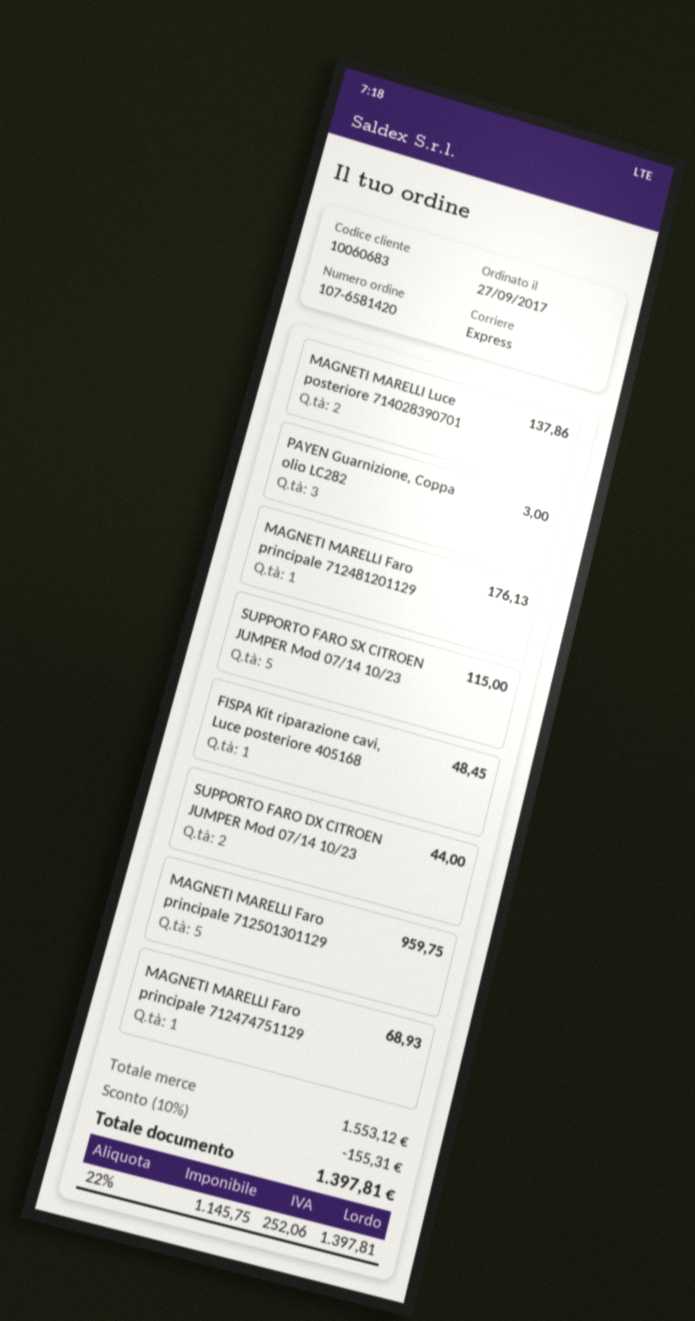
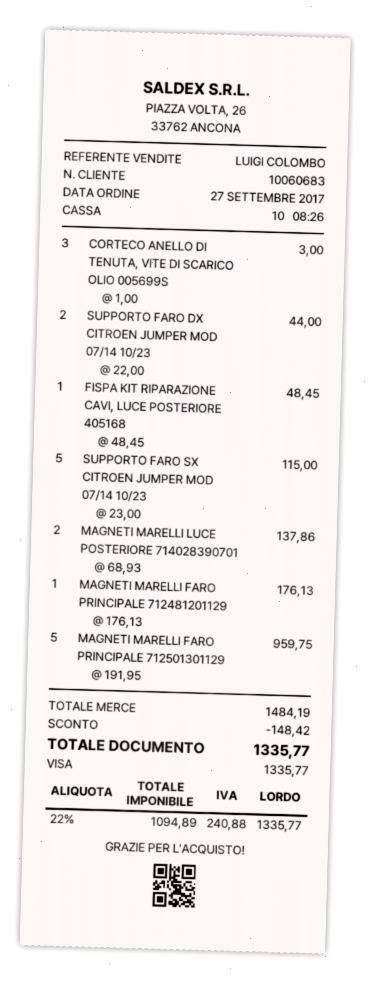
PAYEN Guarnizione, Coppa olio LC282: 3 for 3.00 -> none
MAGNETI MARELLI Faro principale 712474751129: 1 for 68.93 -> none
CORTECO ANELLO DI TENUTA, VITE DI SCARICO OLIO 005699S: none -> 3 for 3.00
subtotal: 1553.12 -> 1484.19
discount: 155.31 -> 148.42
net: 1145.75 -> 1094.89
tax: 22% = 252.06 -> 22% = 240.88
total: 1397.81 -> 1335.77

